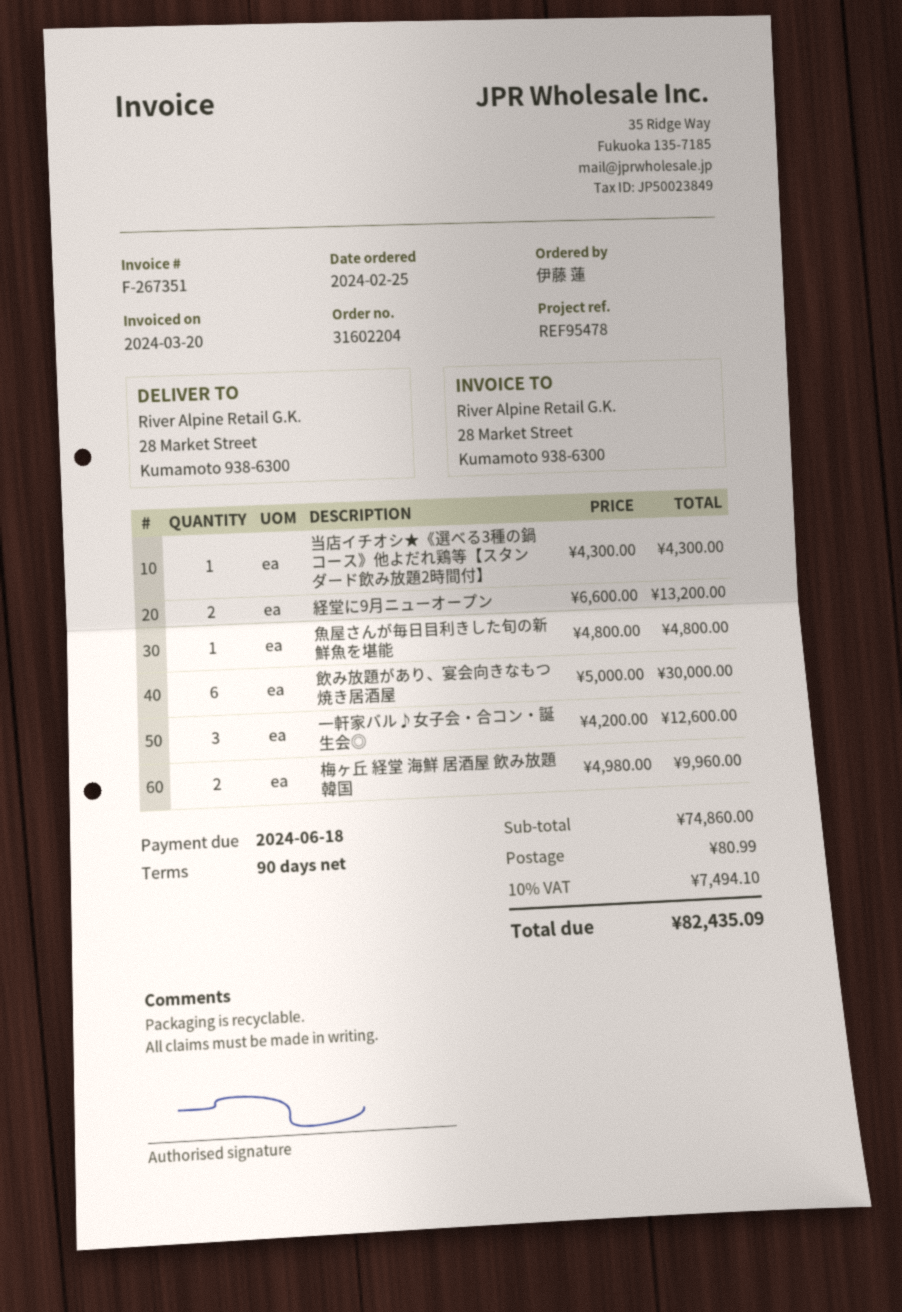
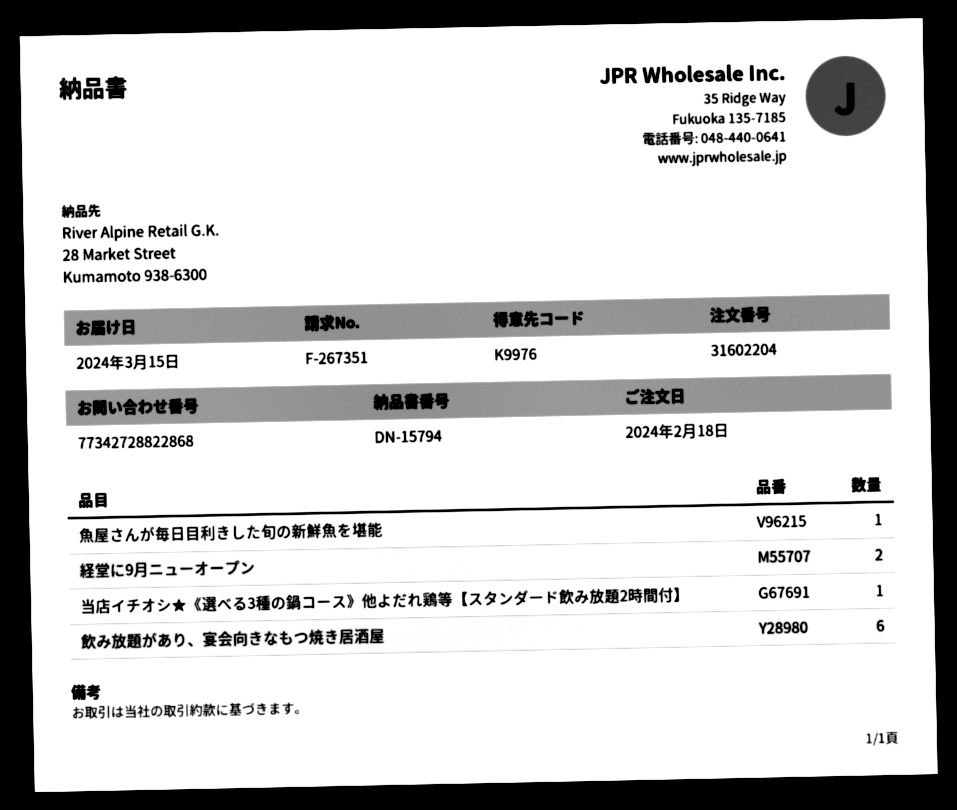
order date: 2024-02-25 -> 2024-02-18
一軒家バル♪女子会・合コン・誕生会◎: 3 -> none
梅ヶ丘 経堂 海鮮 居酒屋 飲み放題 韓国: 2 -> none

